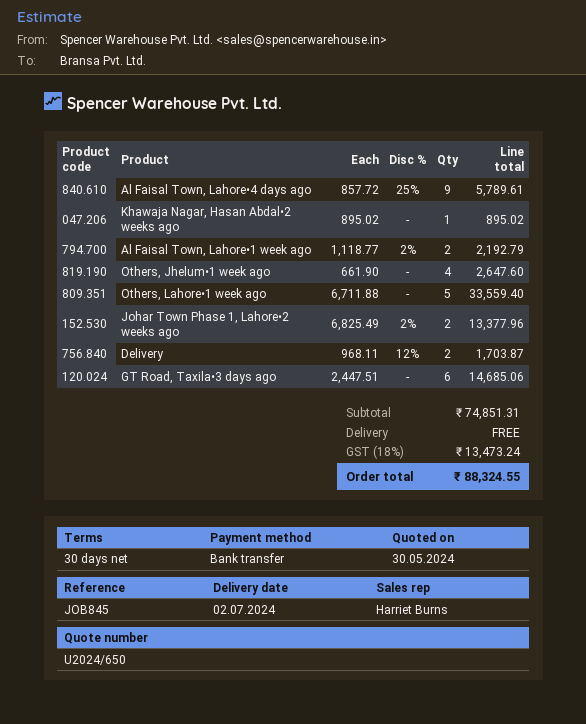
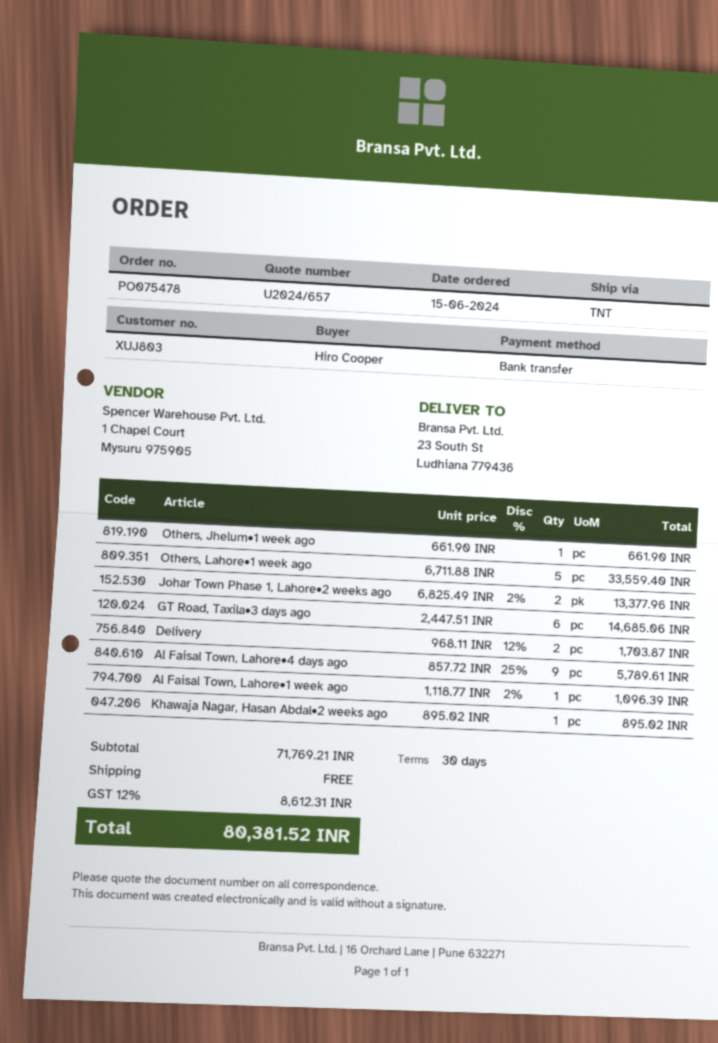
quote number: U2024/650 -> U2024/657
Al Faisal Town, Lahore•1 week ago: 2 x 1118.77 - 2% = 2192.79 -> 1 x 1118.77 - 2% = 1096.39
Others, Jhelum•1 week ago: 4 x 661.90 = 2647.60 -> 1 x 661.90 = 661.90
subtotal: 74851.31 -> 71769.21
tax: 18% = 13473.24 -> 12% = 8612.31
total: 88324.55 -> 80381.52

